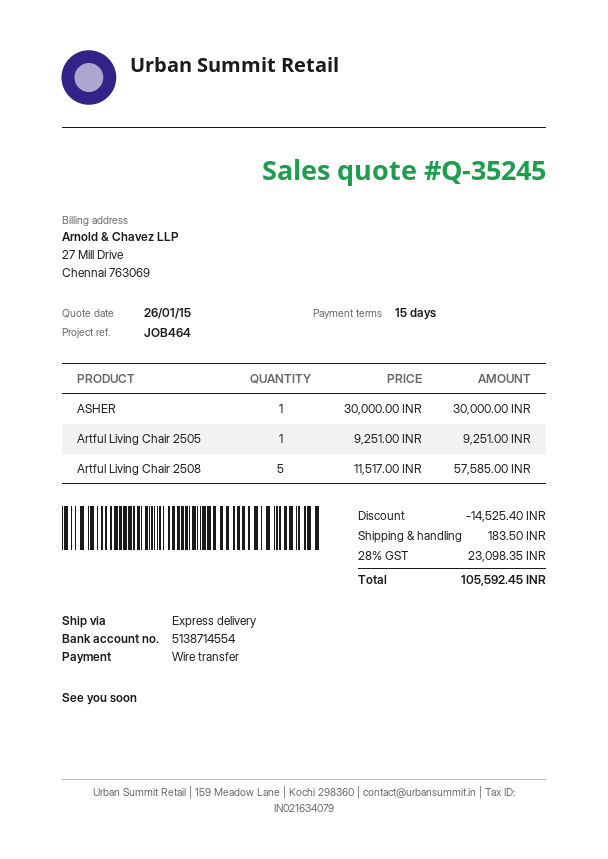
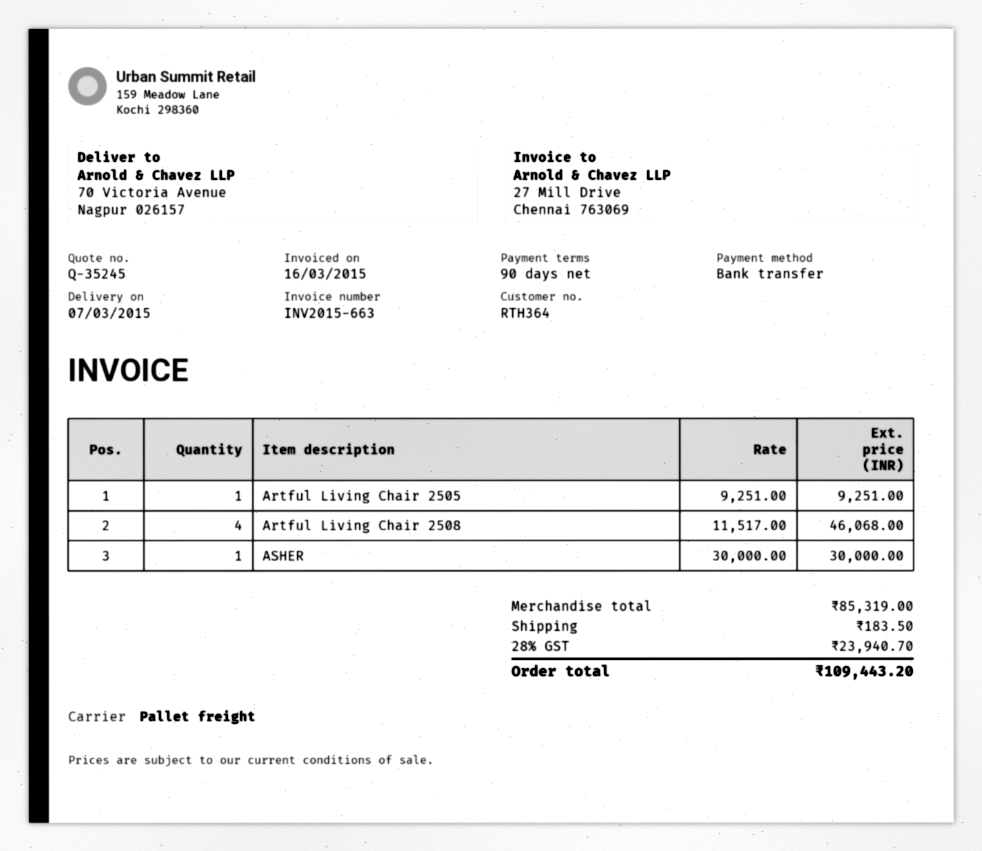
payment terms: 15 days -> 90 days
shipping method: express -> pallet freight
Artful Living Chair 2508: 5 x 11517.00 = 57585.00 -> 4 x 11517.00 = 46068.00
discount: 14525.40 -> none
tax: 28% = 23098.35 -> 28% = 23940.70
total: 105592.45 -> 109443.20

